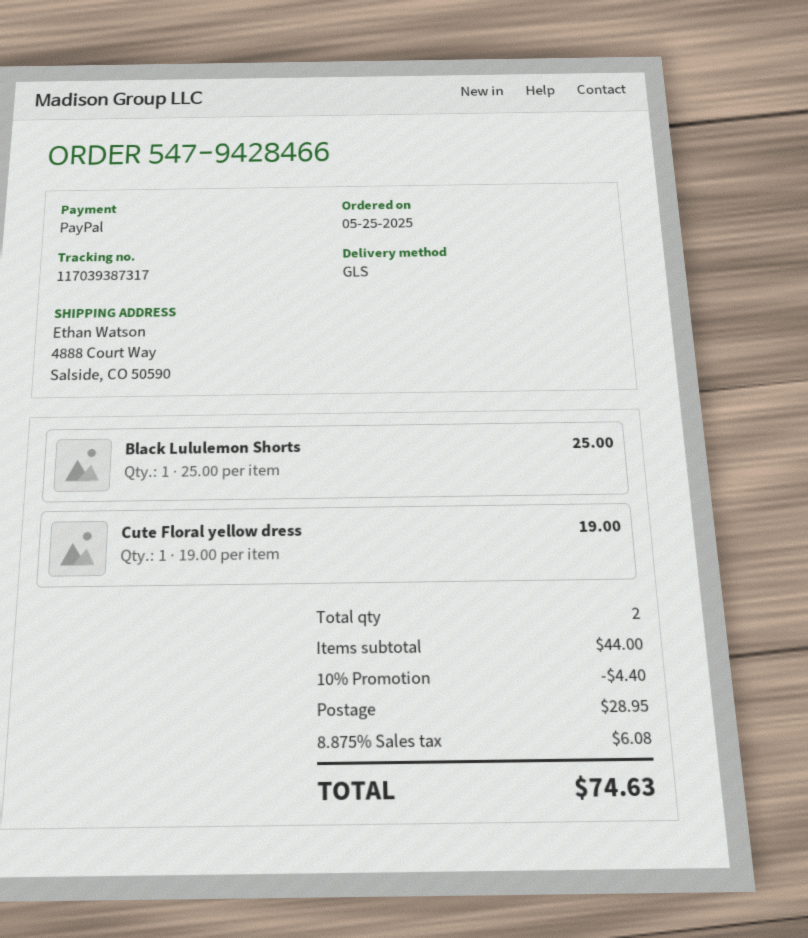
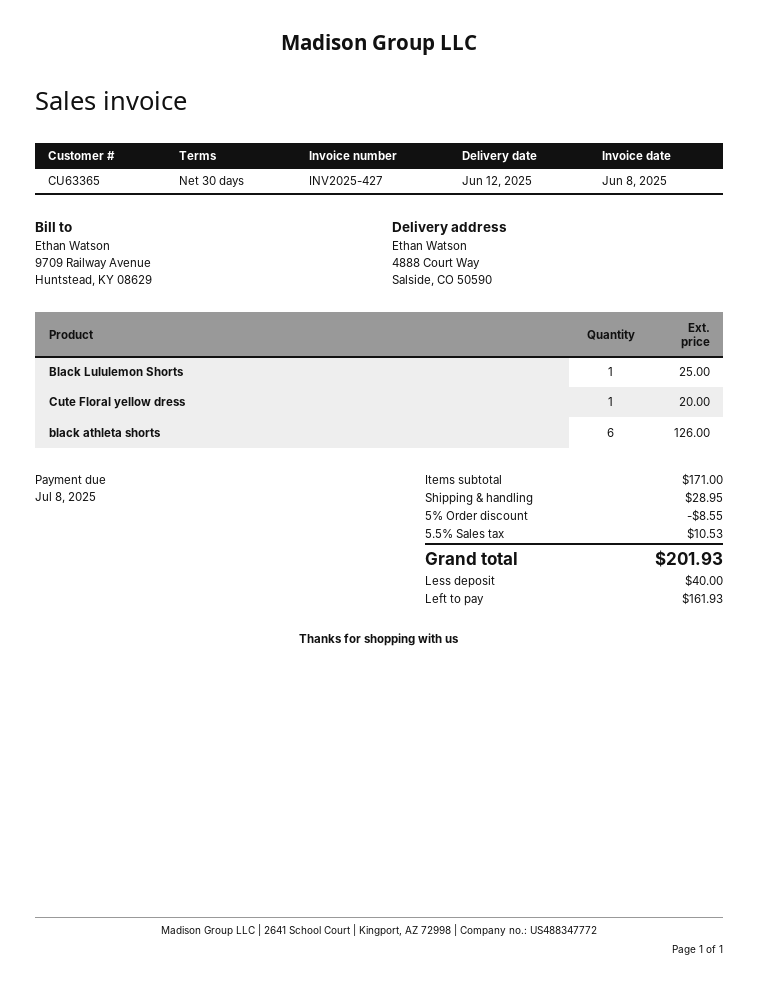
Cute Floral yellow dress: 1 for 19.00 -> 1 for 20.00
black athleta shorts: none -> 6 for 126.00
subtotal: 44.00 -> 171.00
discount: 10% = 4.40 -> 5% = 8.55
tax: 8.875% = 6.08 -> 5.5% = 10.53
total: 74.63 -> 201.93

